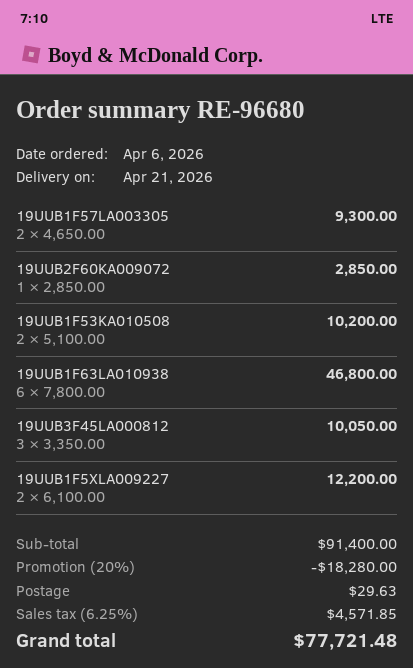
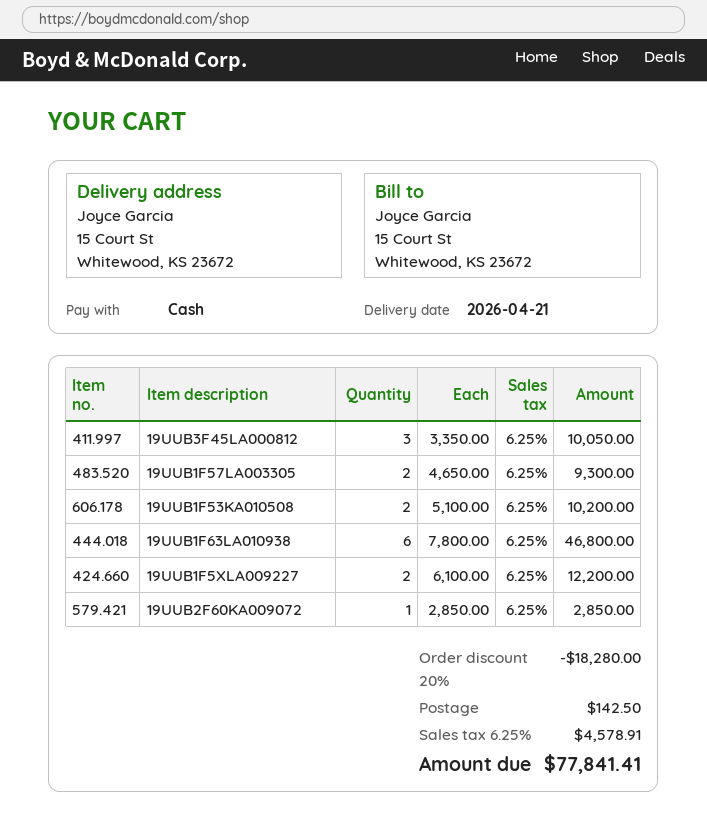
shipping: 29.63 -> 142.50
tax: 6.25% = 4571.85 -> 6.25% = 4578.91
total: 77721.48 -> 77841.41

